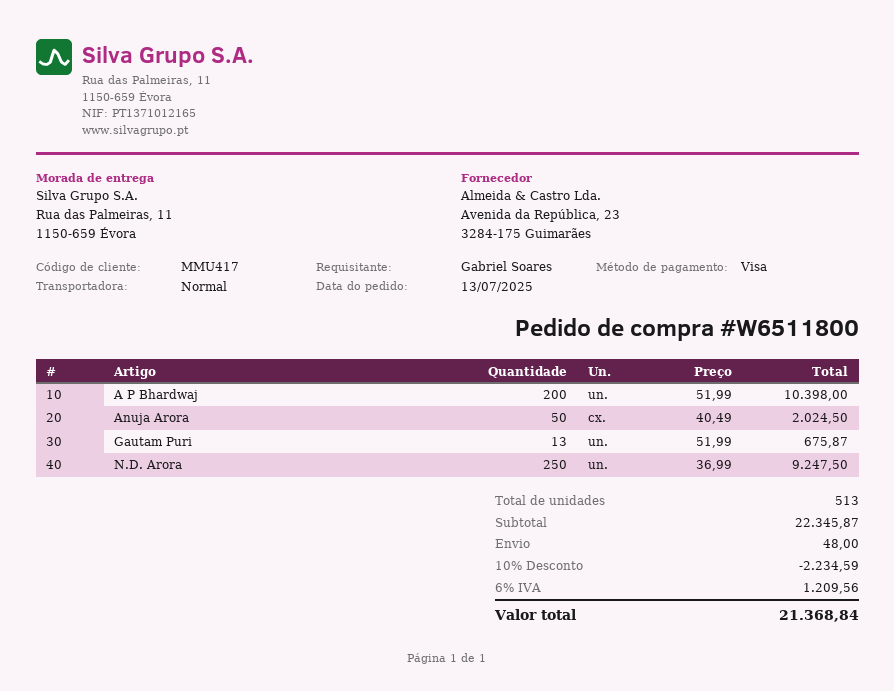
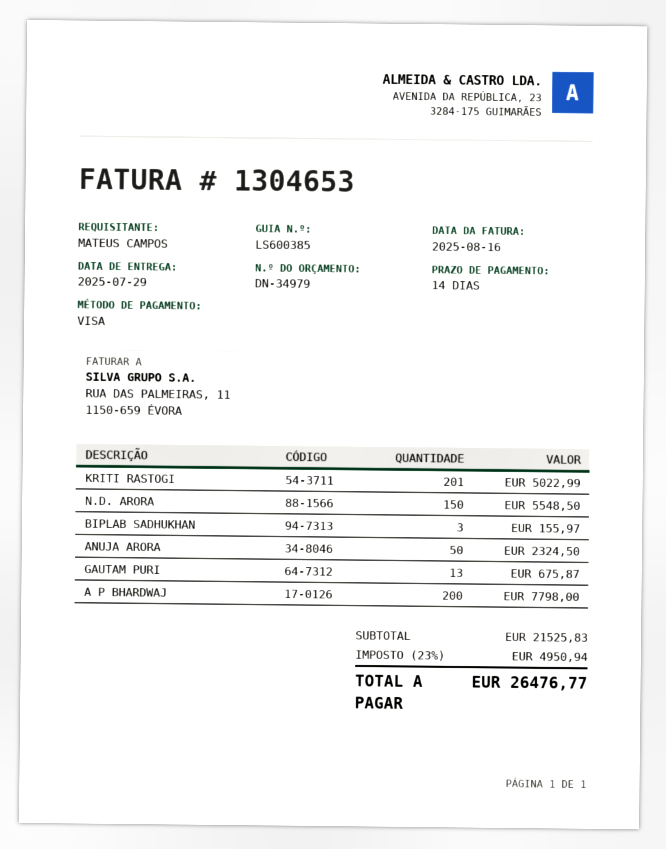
ordered by: Gabriel Soares -> MATEUS CAMPOS
A P Bhardwaj: 200 for 10398.00 -> 200 for 7798.00
Anuja Arora: 50 for 2024.50 -> 50 for 2324.50
N.D. Arora: 250 for 9247.50 -> 150 for 5548.50
KRITI RASTOGI: none -> 201 for 5022.99
BIPLAB SADHUKHAN: none -> 3 for 155.97
subtotal: 22345.87 -> 21525.83
discount: 10% = 2234.59 -> none
shipping: 48.00 -> none
tax: 6% = 1209.56 -> 23% = 4950.94
total: 21368.84 -> 26476.77

